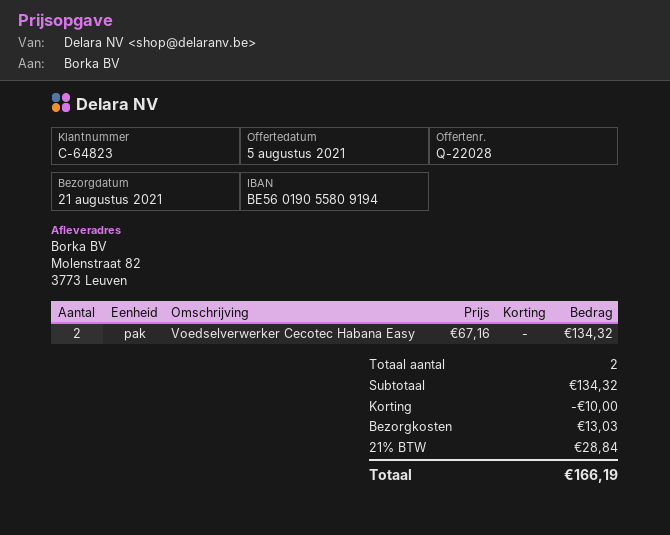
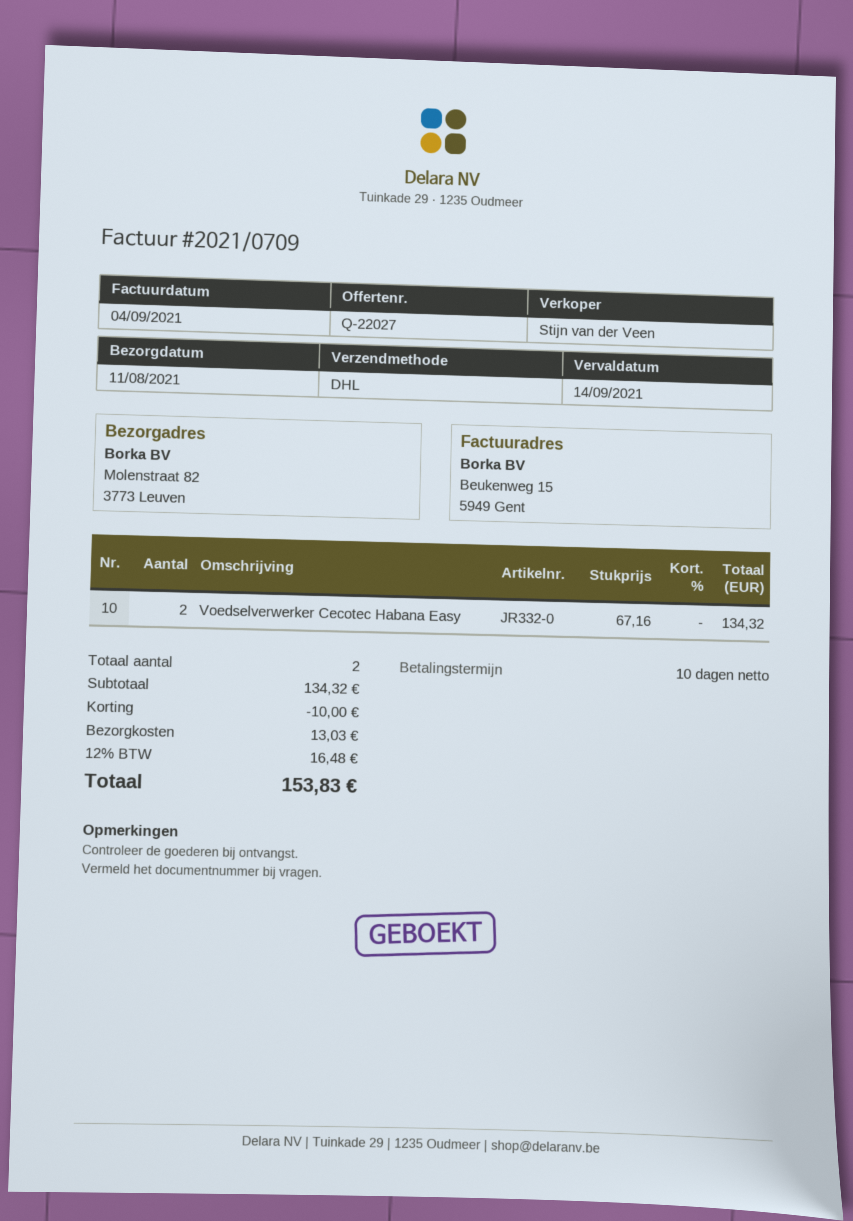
quote number: Q-22028 -> Q-22027
delivery date: 2021-08-21 -> 2021-08-11
tax: 21% = 28.84 -> 12% = 16.48
total: 166.19 -> 153.83

